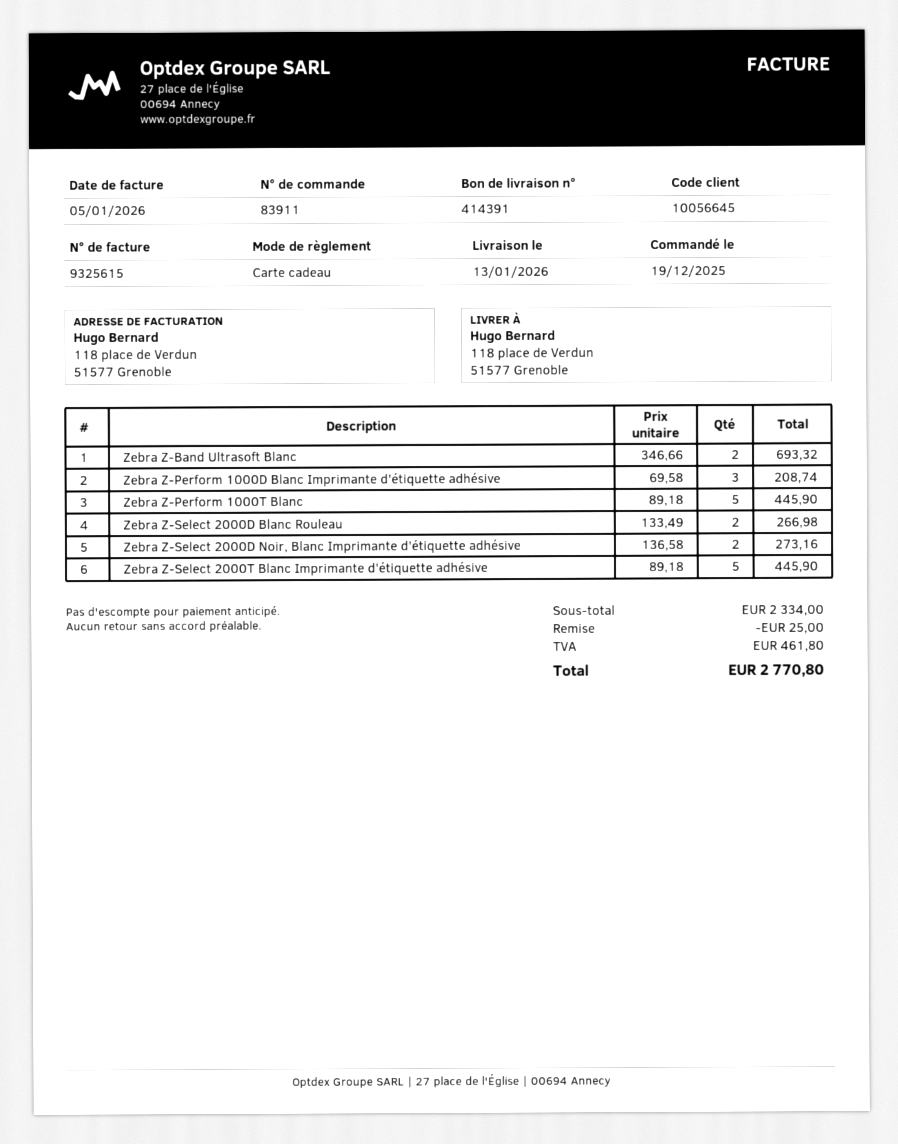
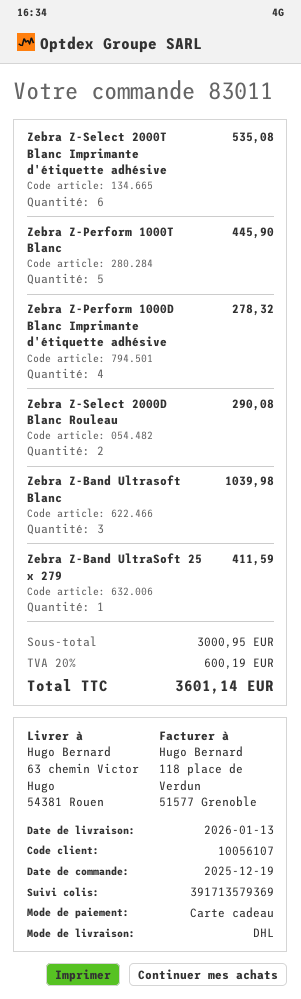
order number: 83911 -> 83011
customer number: 10056645 -> 10056107
ship to: 118 place de Verdun, 51577 Grenoble -> 63 chemin Victor Hugo, 54381 Rouen
Zebra Z-Band Ultrasoft Blanc: 2 for 693.32 -> 3 for 1039.98
Zebra Z-Perform 1000D Blanc Imprimante d'étiquette adhésive: 3 for 208.74 -> 4 for 278.32
Zebra Z-Select 2000D Blanc Rouleau: 2 for 266.98 -> 2 for 290.08
Zebra Z-Select 2000D Noir, Blanc Imprimante d'étiquette adhésive: 2 for 273.16 -> none
Zebra Z-Select 2000T Blanc Imprimante d'étiquette adhésive: 5 for 445.90 -> 6 for 535.08
Zebra Z-Band UltraSoft 25 x 279: none -> 1 for 411.59
subtotal: 2334.00 -> 3000.95
discount: 25.00 -> none
tax: 461.80 -> 600.19
total: 2770.80 -> 3601.14

